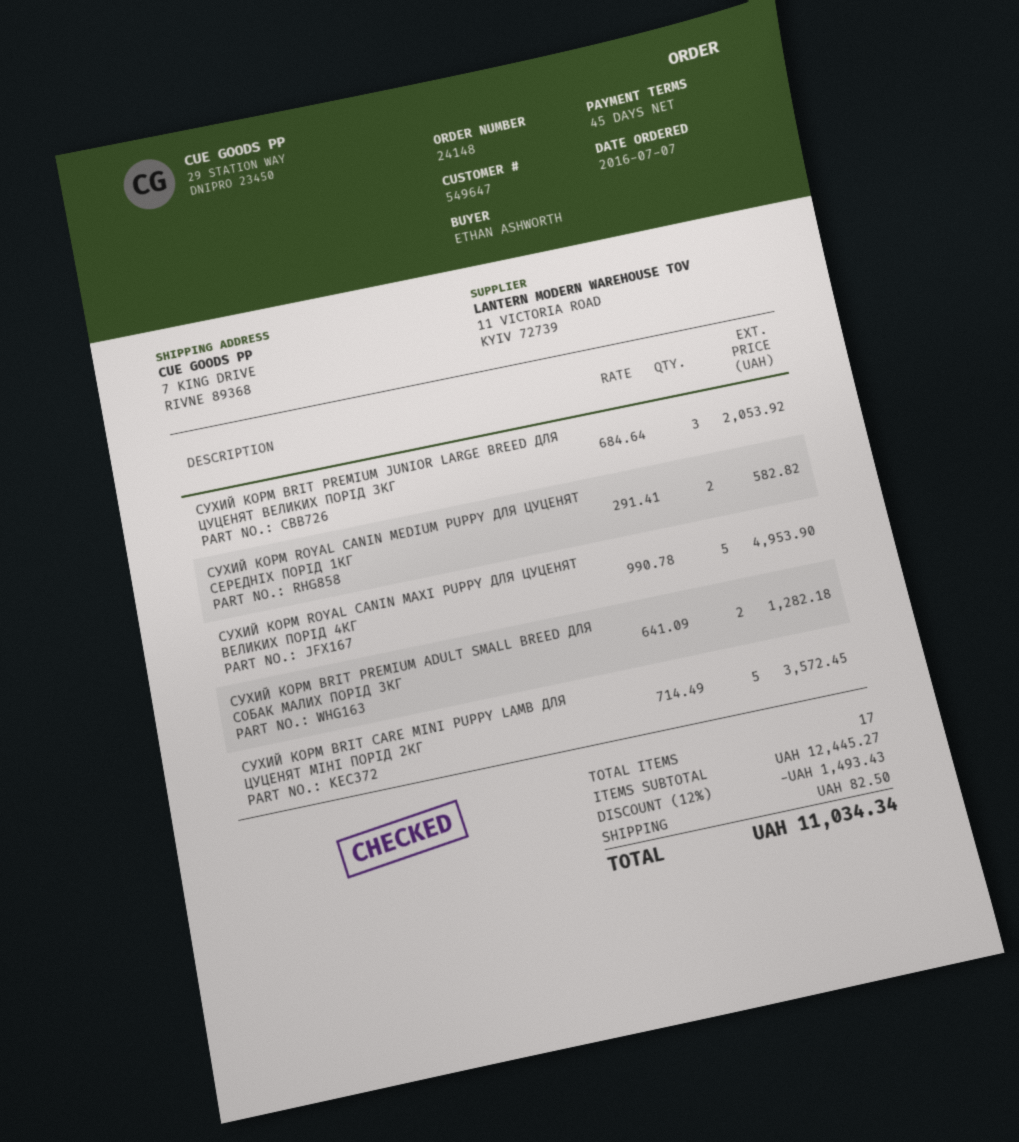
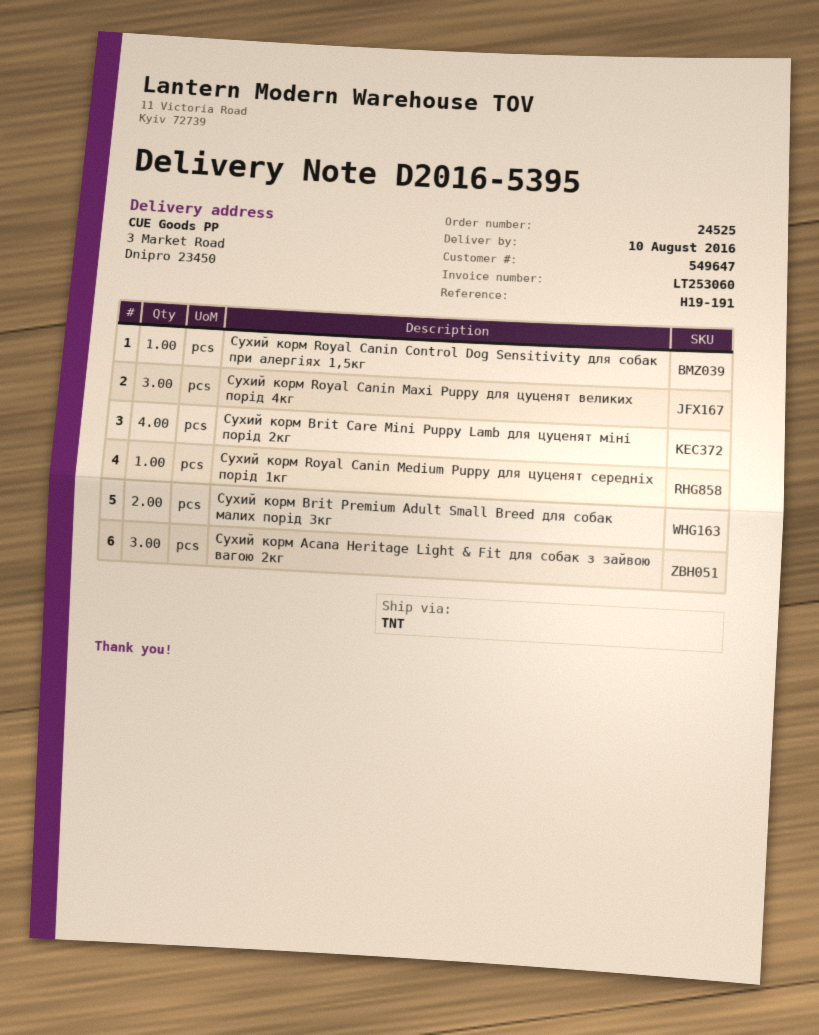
order number: 24148 -> 24525
ship to: 7 KING DRIVE, RIVNE 89368 -> 3 Market Road, Dnipro 23450
СУХИЙ КОРМ BRIT PREMIUM JUNIOR LARGE BREED ДЛЯ ЦУЦЕНЯТ ВЕЛИКИХ ПОРІД 3КГ: 3 -> none
СУХИЙ КОРМ ROYAL CANIN MEDIUM PUPPY ДЛЯ ЦУЦЕНЯТ СЕРЕДНІХ ПОРІД 1КГ: 2 -> 1
СУХИЙ КОРМ ROYAL CANIN MAXI PUPPY ДЛЯ ЦУЦЕНЯТ ВЕЛИКИХ ПОРІД 4КГ: 5 -> 3
СУХИЙ КОРМ BRIT CARE MINI PUPPY LAMB ДЛЯ ЦУЦЕНЯТ МІНІ ПОРІД 2КГ: 5 -> 4
Сухий корм Royal Canin Control Dog Sensitivity для собак при алергіях 1,5кг: none -> 1
Сухий корм Acana Heritage Light & Fit для собак з зайвою вагою 2кг: none -> 3

